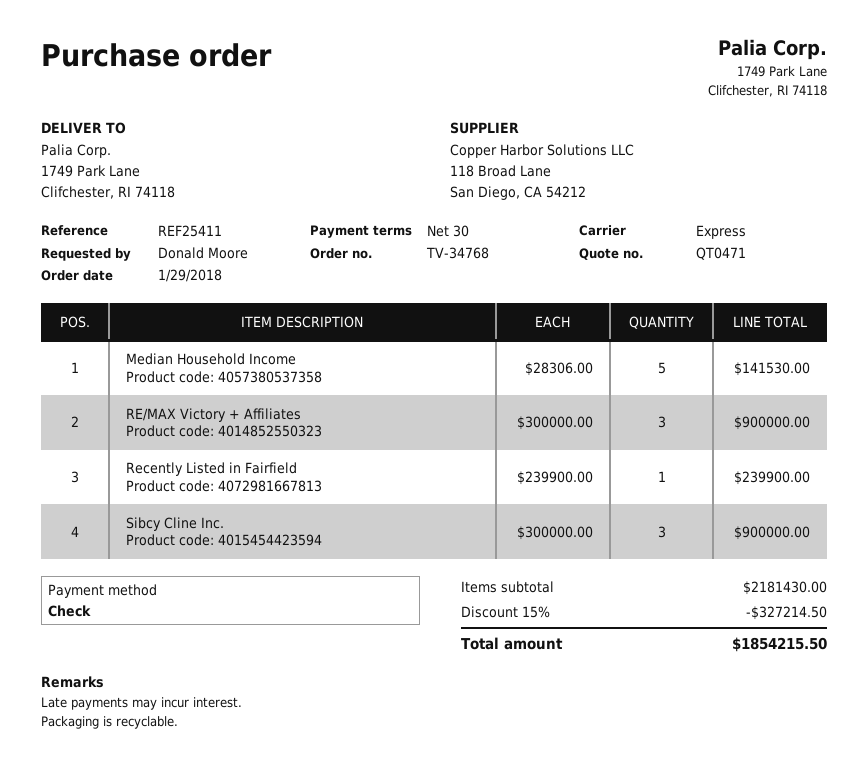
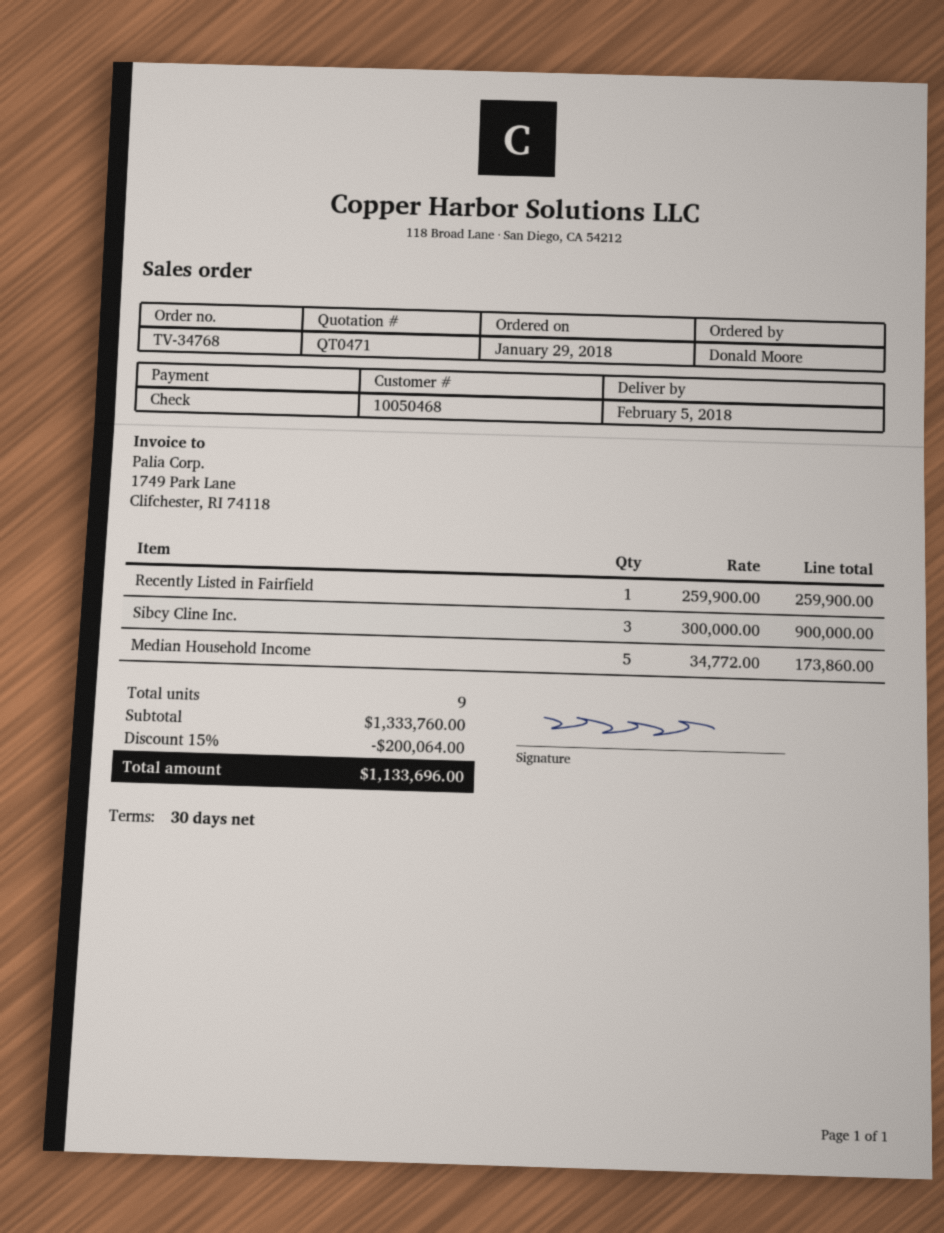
Median Household Income: 5 x 28306.00 = 141530.00 -> 5 x 34772.00 = 173860.00
RE/MAX Victory + Affiliates: 3 x 300000.00 = 900000.00 -> none
Recently Listed in Fairfield: 1 x 239900.00 = 239900.00 -> 1 x 259900.00 = 259900.00
subtotal: 2181430.00 -> 1333760.00
discount: 15% = 327214.50 -> 15% = 200064.00
total: 1854215.50 -> 1133696.00

